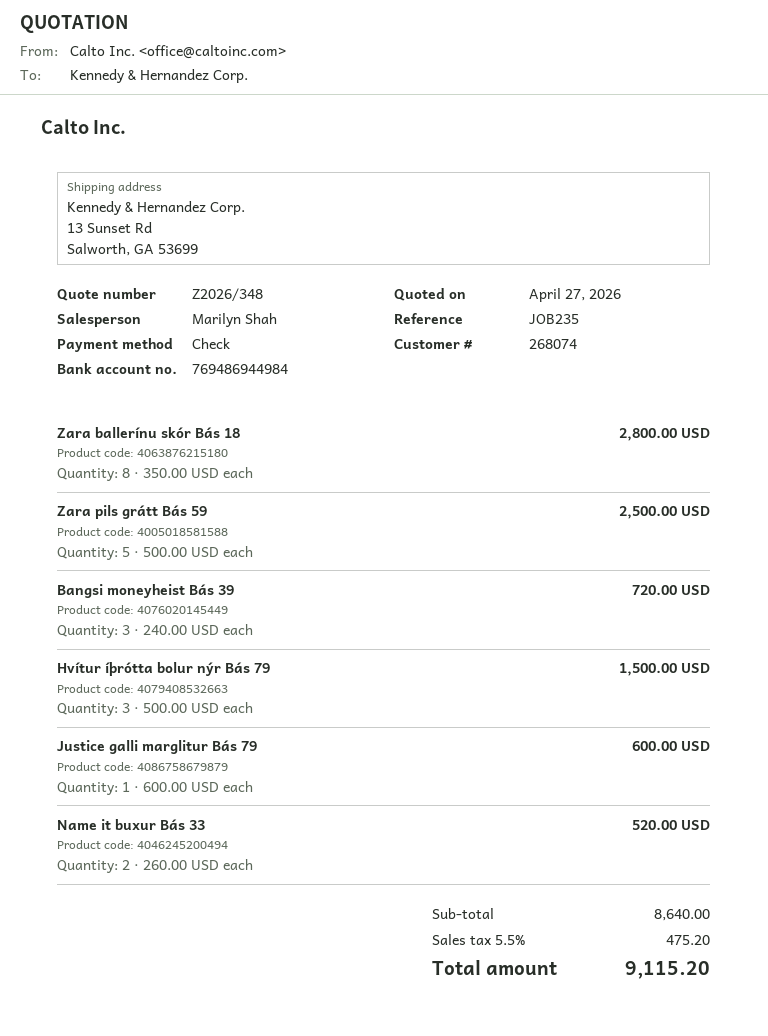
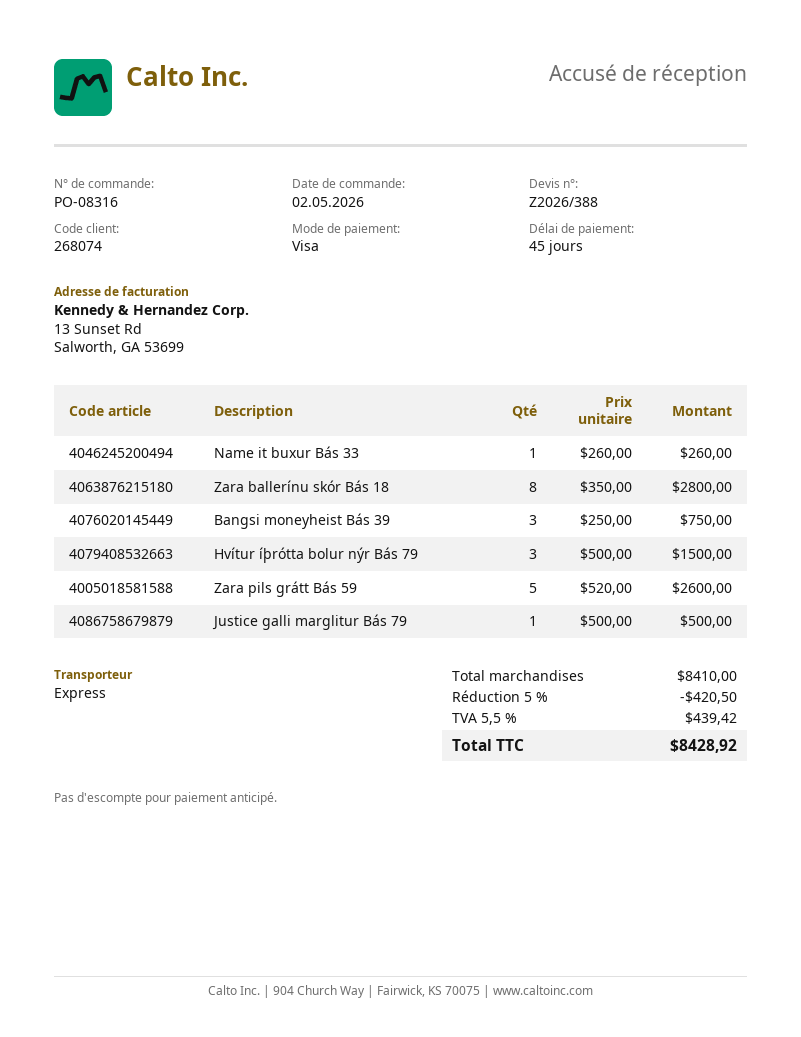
quote number: Z2026/348 -> Z2026/388
payment method: cheque -> Visa
Zara pils grátt Bás 59: 5 x 500.00 = 2500.00 -> 5 x 520.00 = 2600.00
Bangsi moneyheist Bás 39: 3 x 240.00 = 720.00 -> 3 x 250.00 = 750.00
Justice galli marglitur Bás 79: 1 x 600.00 = 600.00 -> 1 x 500.00 = 500.00
Name it buxur Bás 33: 2 x 260.00 = 520.00 -> 1 x 260.00 = 260.00
subtotal: 8640.00 -> 8410.00
discount: none -> 5% = 420.50
tax: 5.5% = 475.20 -> 5.5% = 439.42
total: 9115.20 -> 8428.92

